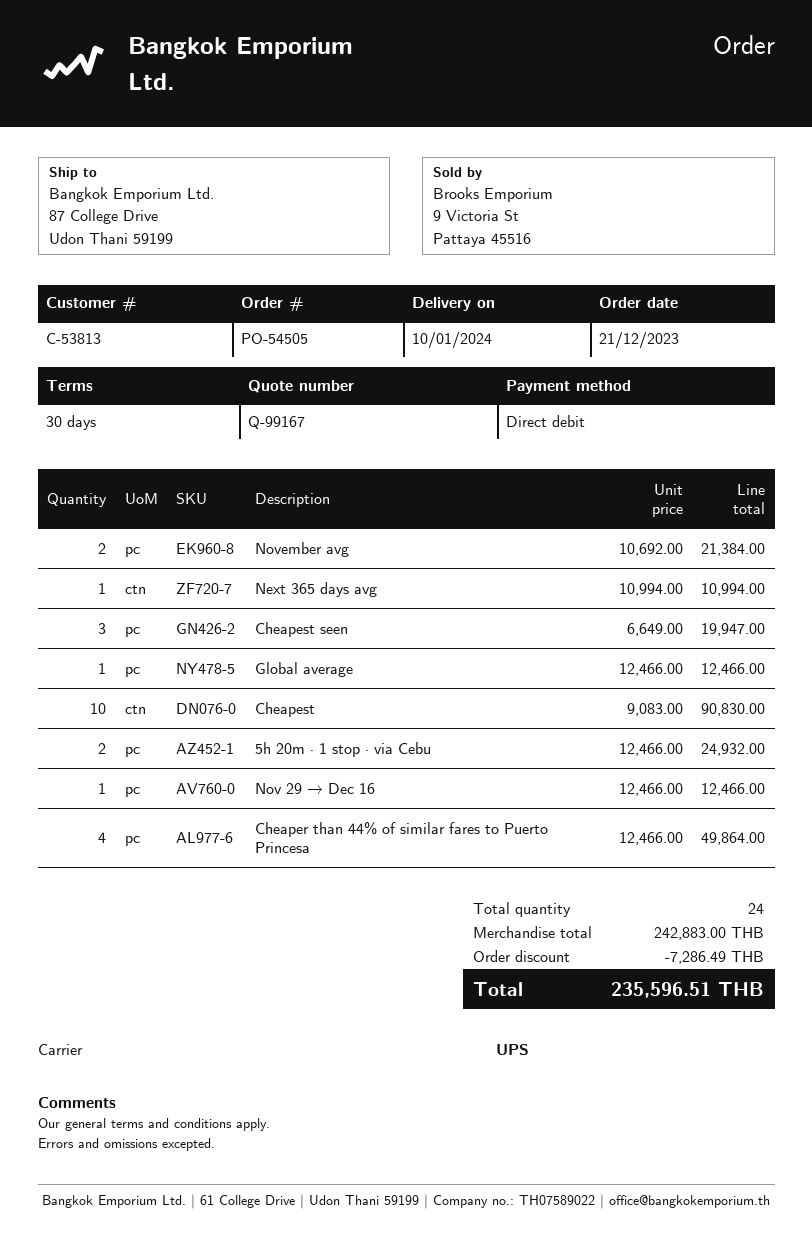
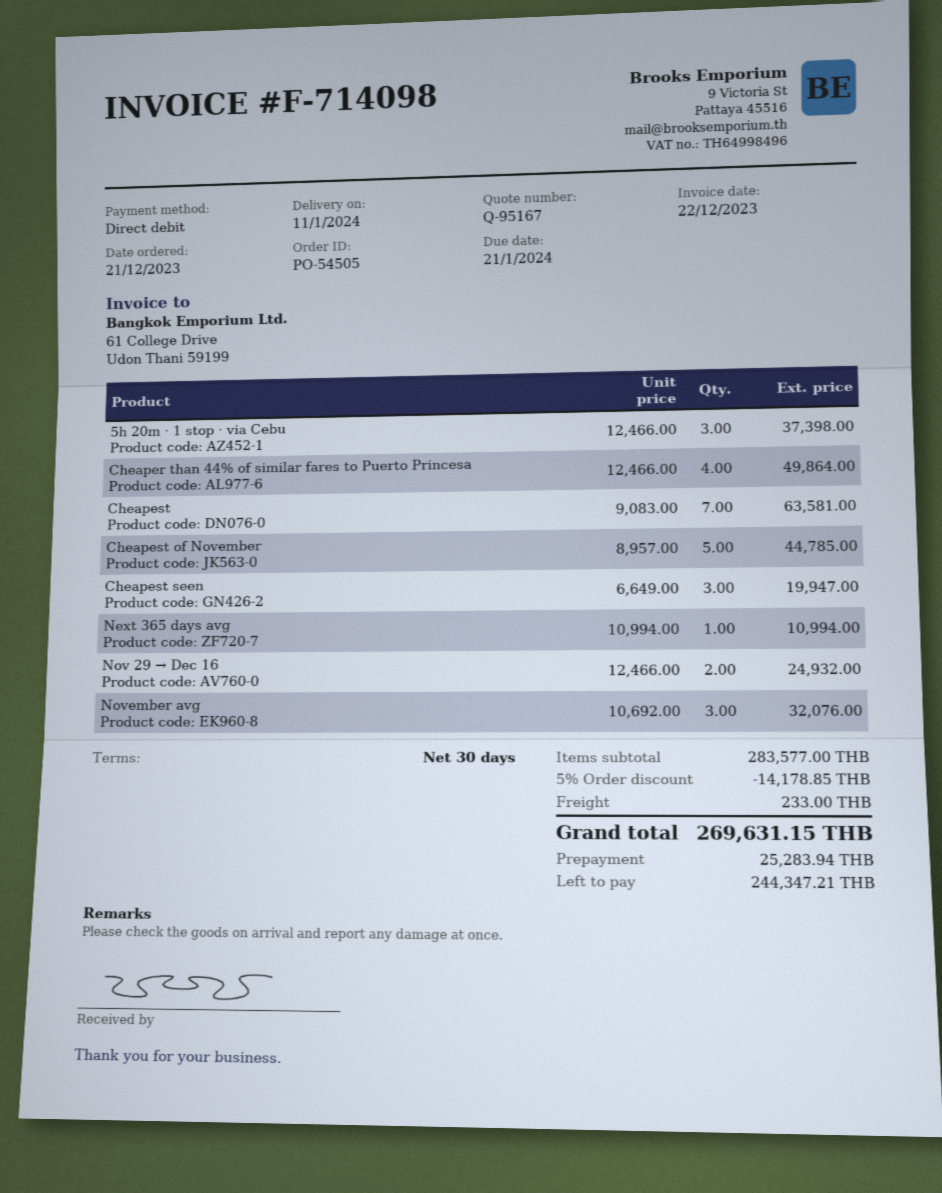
quote number: Q-99167 -> Q-95167
delivery date: 2024-01-10 -> 2024-01-11
November avg: 2 x 10692.00 = 21384.00 -> 3 x 10692.00 = 32076.00
Global average: 1 x 12466.00 = 12466.00 -> none
Cheapest: 10 x 9083.00 = 90830.00 -> 7 x 9083.00 = 63581.00
5h 20m · 1 stop · via Cebu: 2 x 12466.00 = 24932.00 -> 3 x 12466.00 = 37398.00
Nov 29 → Dec 16: 1 x 12466.00 = 12466.00 -> 2 x 12466.00 = 24932.00
Cheapest of November: none -> 5 x 8957.00 = 44785.00
subtotal: 242883.00 -> 283577.00
discount: 7286.49 -> 14178.85
shipping: none -> 233.00
total: 235596.51 -> 269631.15

